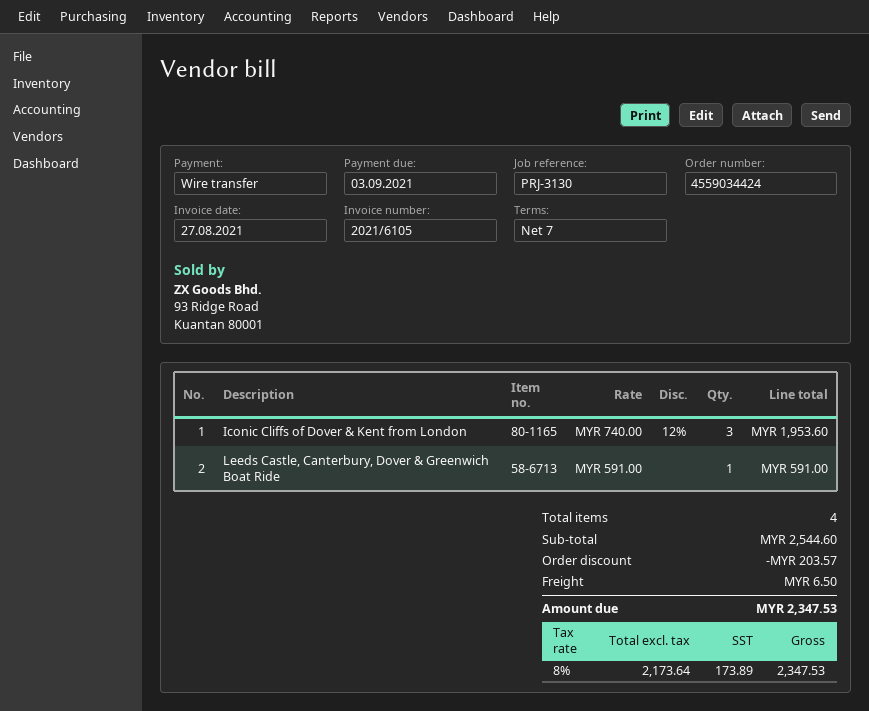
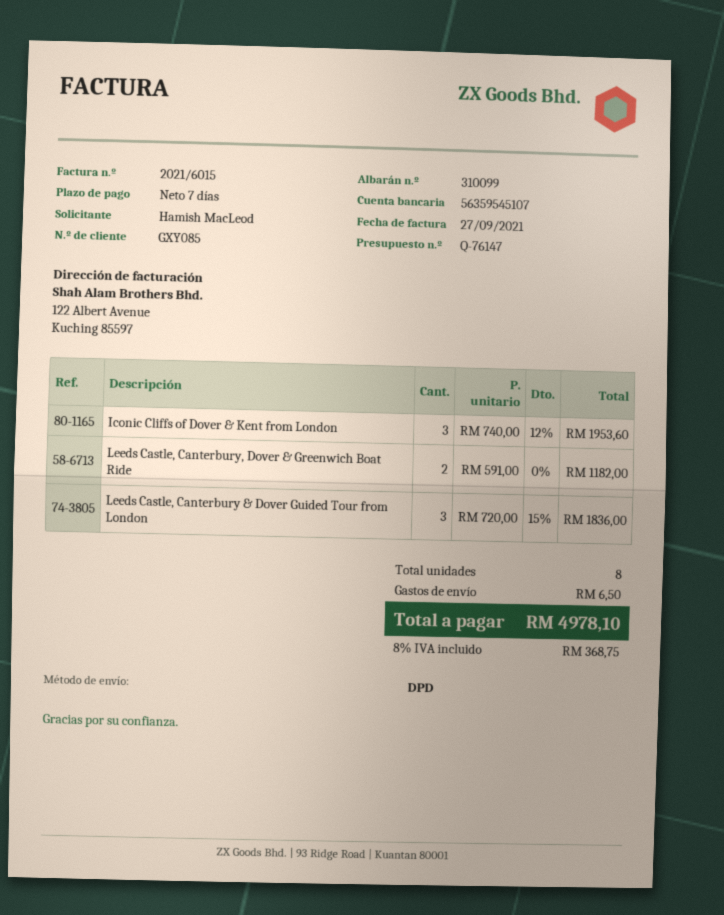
invoice number: 2021/6105 -> 2021/6015
invoice date: 2021-08-27 -> 2021-09-27
Leeds Castle, Canterbury, Dover & Greenwich Boat Ride: 1 x 591.00 = 591.00 -> 2 x 591.00 = 1182.00
Leeds Castle, Canterbury & Dover Guided Tour from London: none -> 3 x 720.00 - 15% = 1836.00
total quantity: 4 -> 8
discount: 203.57 -> none
tax: 8% = 173.89 -> 8% = 368.75
total: 2347.53 -> 4978.10

